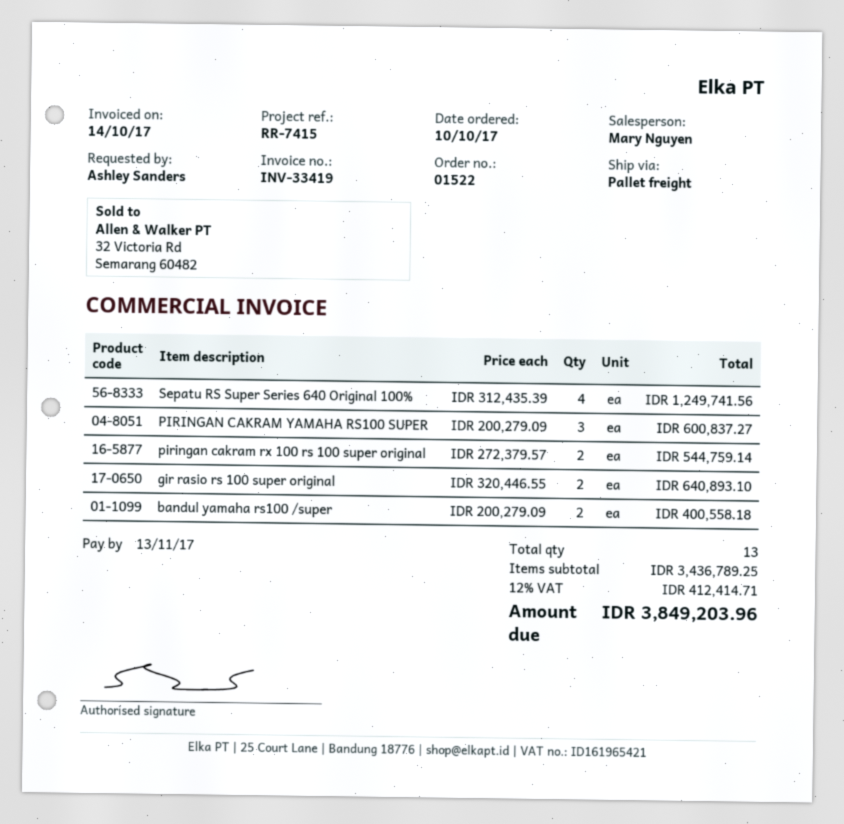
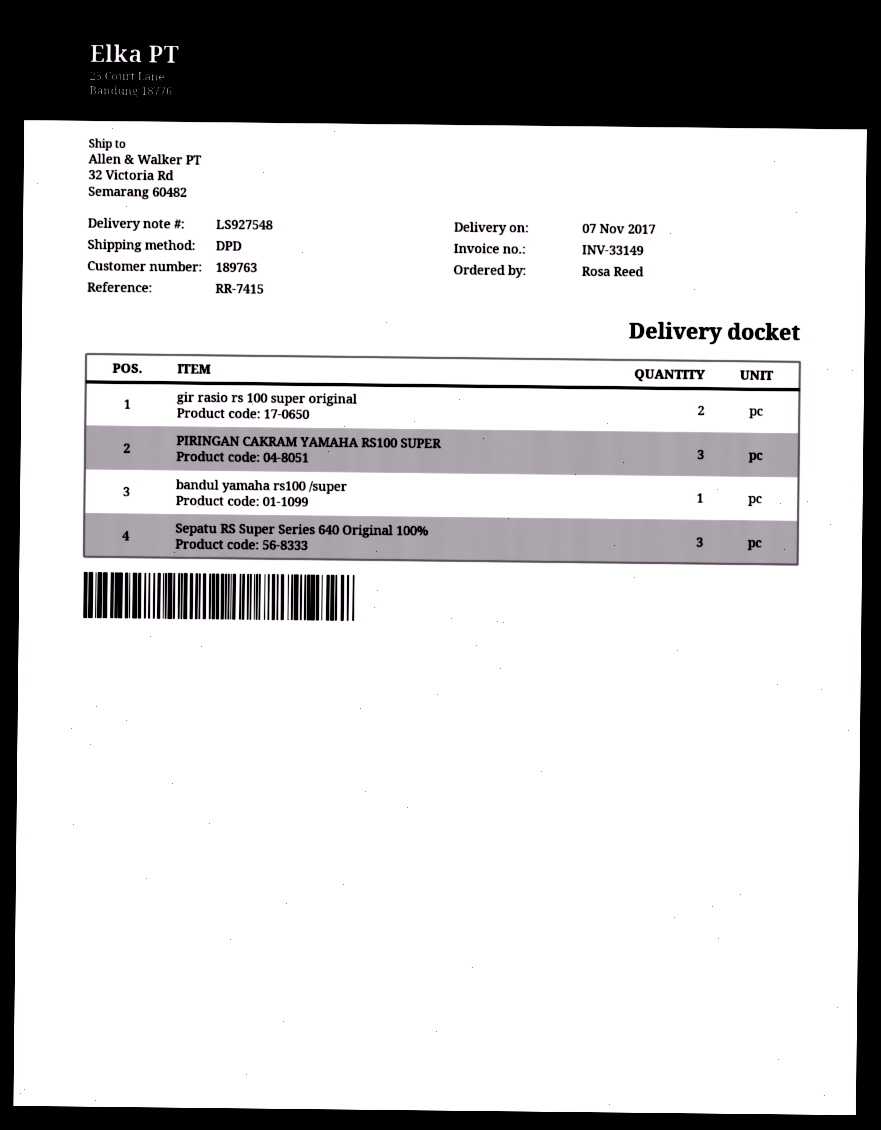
invoice number: INV-33419 -> INV-33149
ordered by: Ashley Sanders -> Rosa Reed
shipping method: pallet freight -> DPD
Sepatu RS Super Series 640 Original 100%: 4 -> 3
piringan cakram rx 100 rs 100 super original: 2 -> none
bandul yamaha rs100 /super: 2 -> 1

